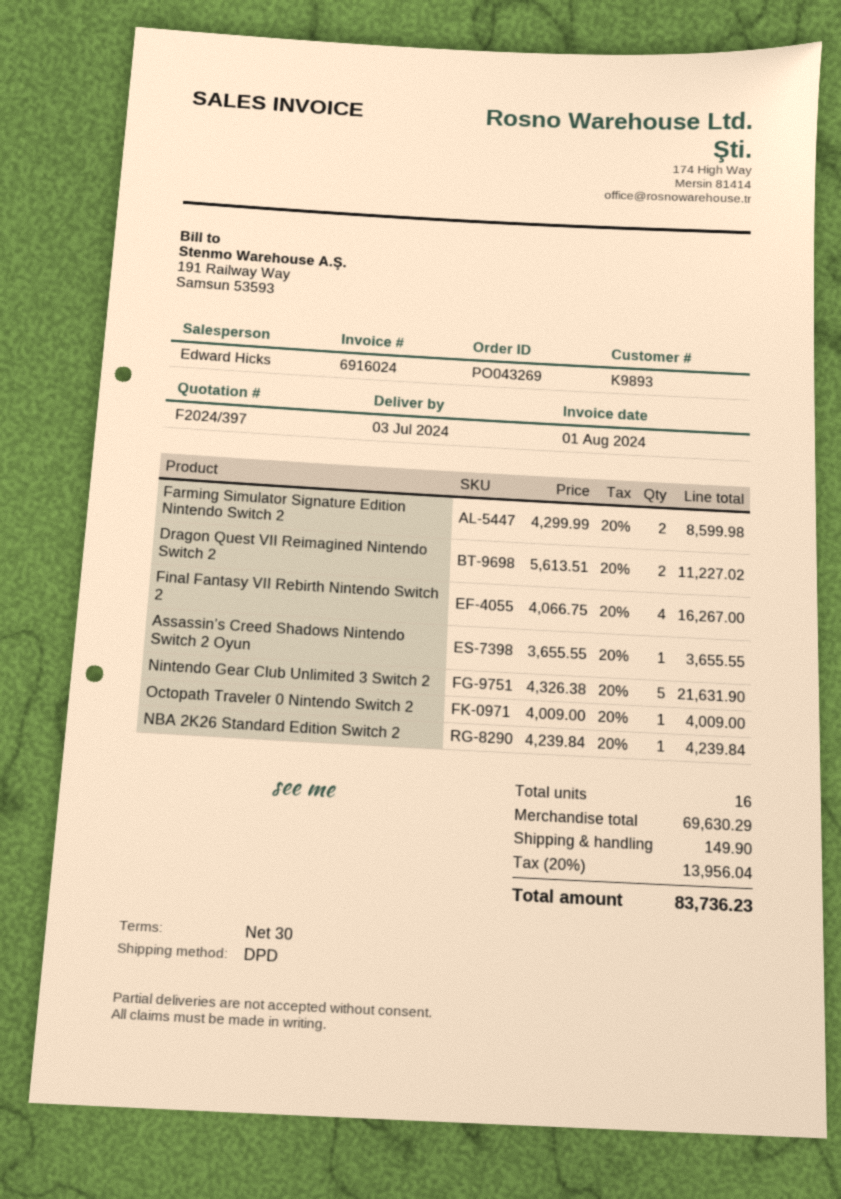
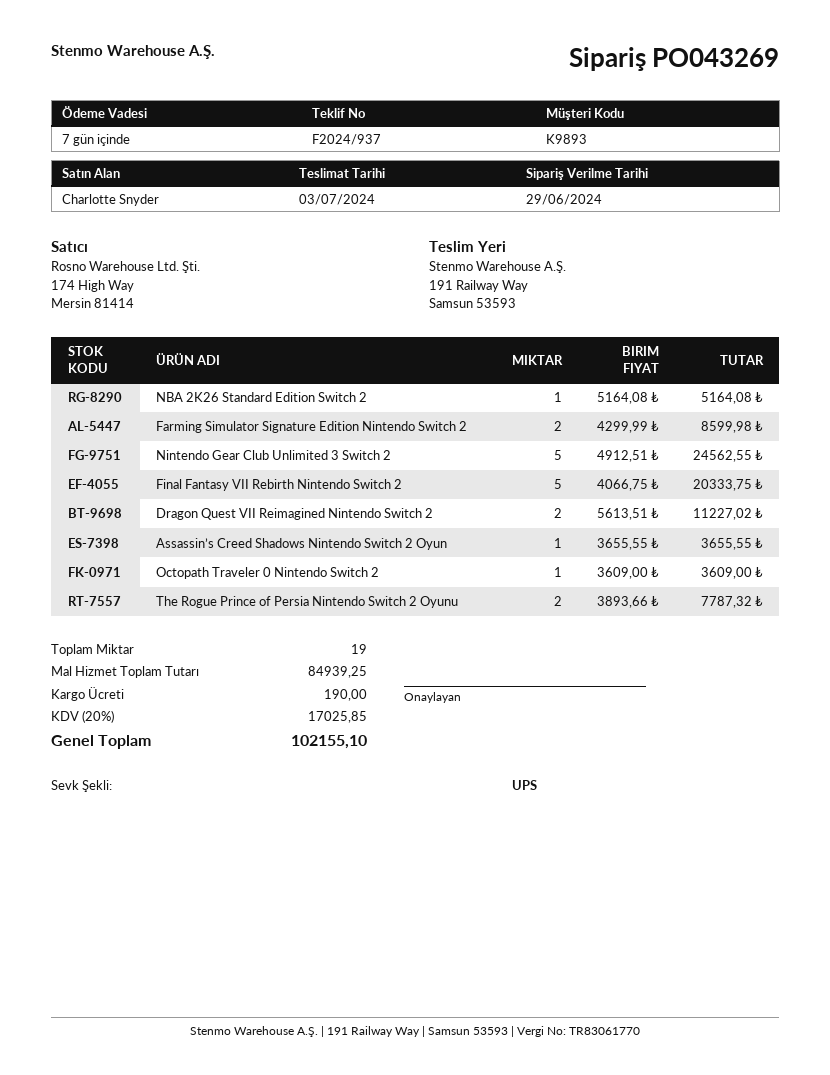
quote number: F2024/397 -> F2024/937
payment terms: 30 days -> 7 days
shipping method: DPD -> UPS
Final Fantasy VII Rebirth Nintendo Switch 2: 4 x 4066.75 = 16267.00 -> 5 x 4066.75 = 20333.75
Nintendo Gear Club Unlimited 3 Switch 2: 5 x 4326.38 = 21631.90 -> 5 x 4912.51 = 24562.55
Octopath Traveler 0 Nintendo Switch 2: 1 x 4009.00 = 4009.00 -> 1 x 3609.00 = 3609.00
NBA 2K26 Standard Edition Switch 2: 1 x 4239.84 = 4239.84 -> 1 x 5164.08 = 5164.08
The Rogue Prince of Persia Nintendo Switch 2 Oyunu: none -> 2 x 3893.66 = 7787.32
total quantity: 16 -> 19
subtotal: 69630.29 -> 84939.25
shipping: 149.90 -> 190.00
tax: 20% = 13956.04 -> 20% = 17025.85
total: 83736.23 -> 102155.10

